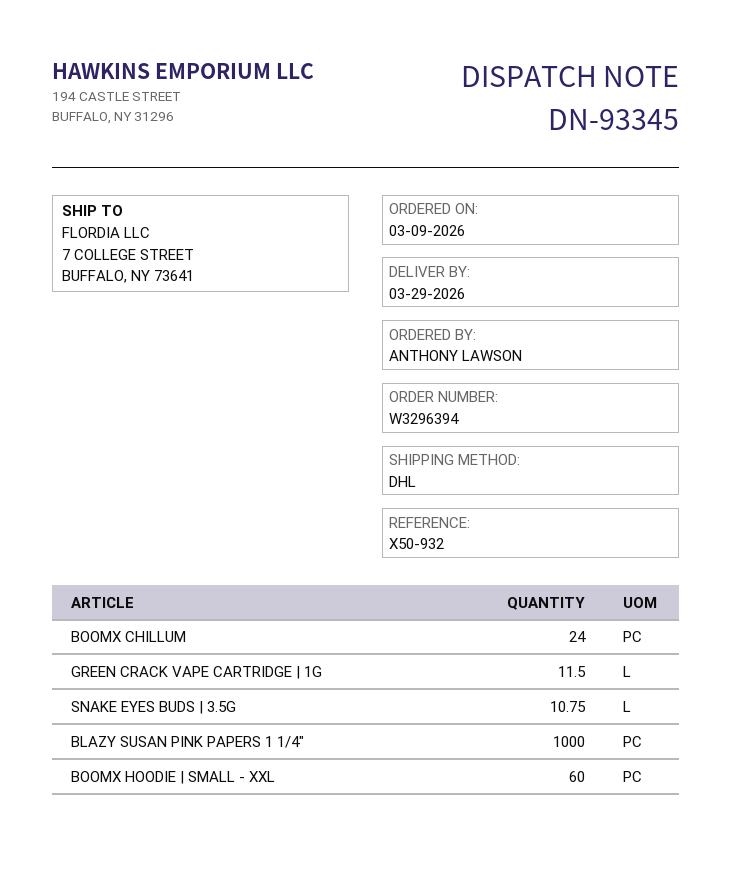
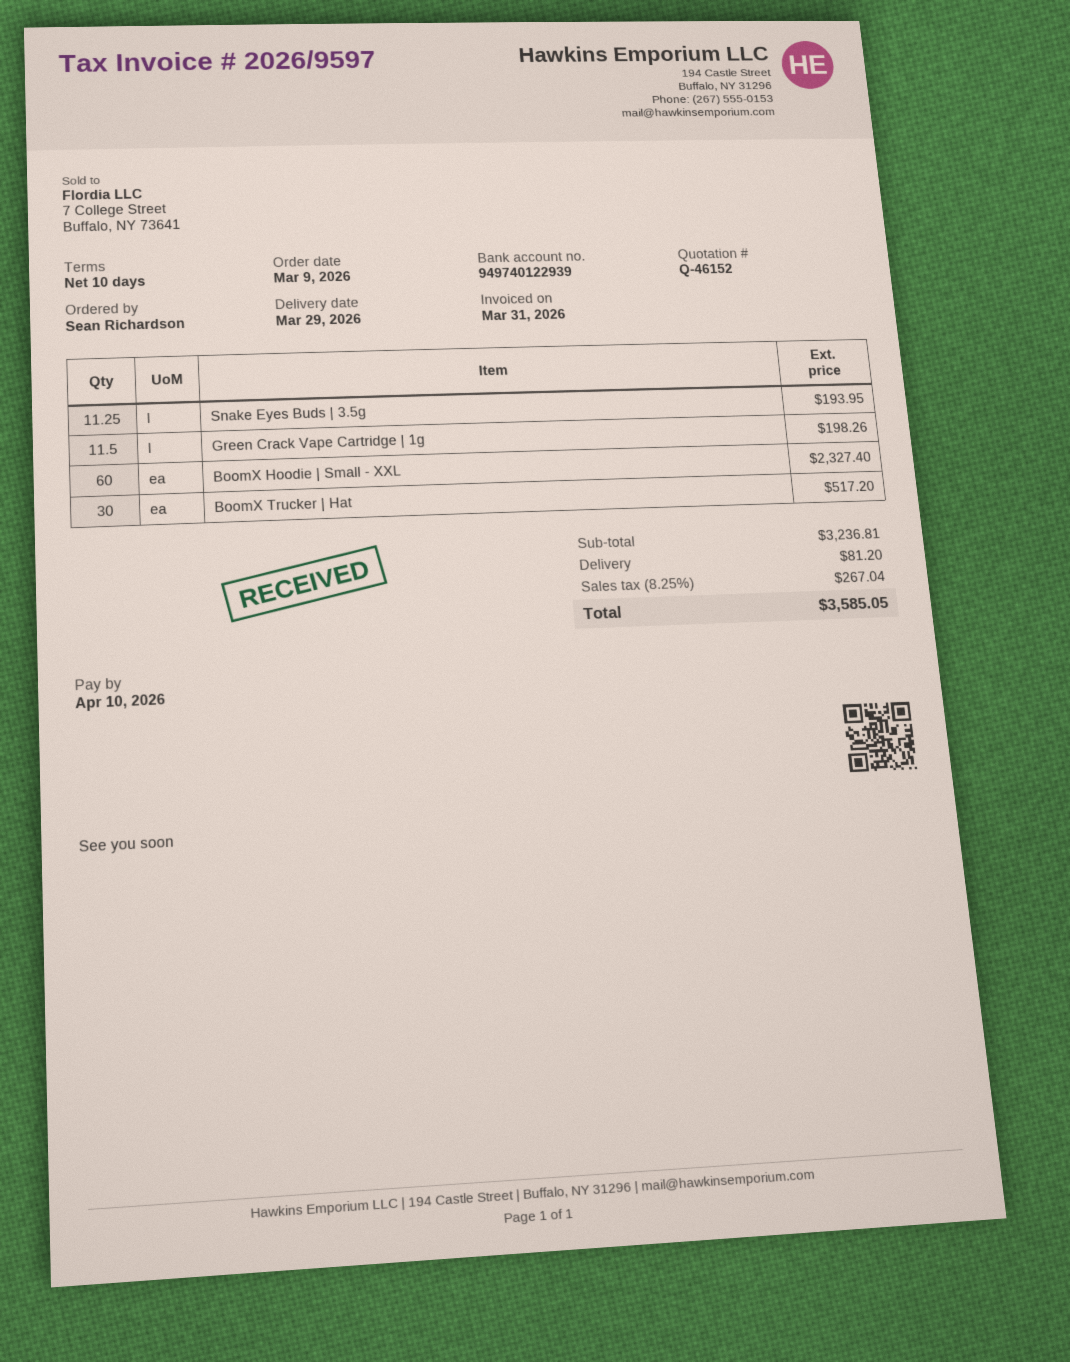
ordered by: ANTHONY LAWSON -> Sean Richardson
BOOMX CHILLUM: 24 -> none
SNAKE EYES BUDS | 3.5G: 10.75 -> 11.25
BLAZY SUSAN PINK PAPERS 1 1/4": 1000 -> none
BoomX Trucker | Hat: none -> 30

